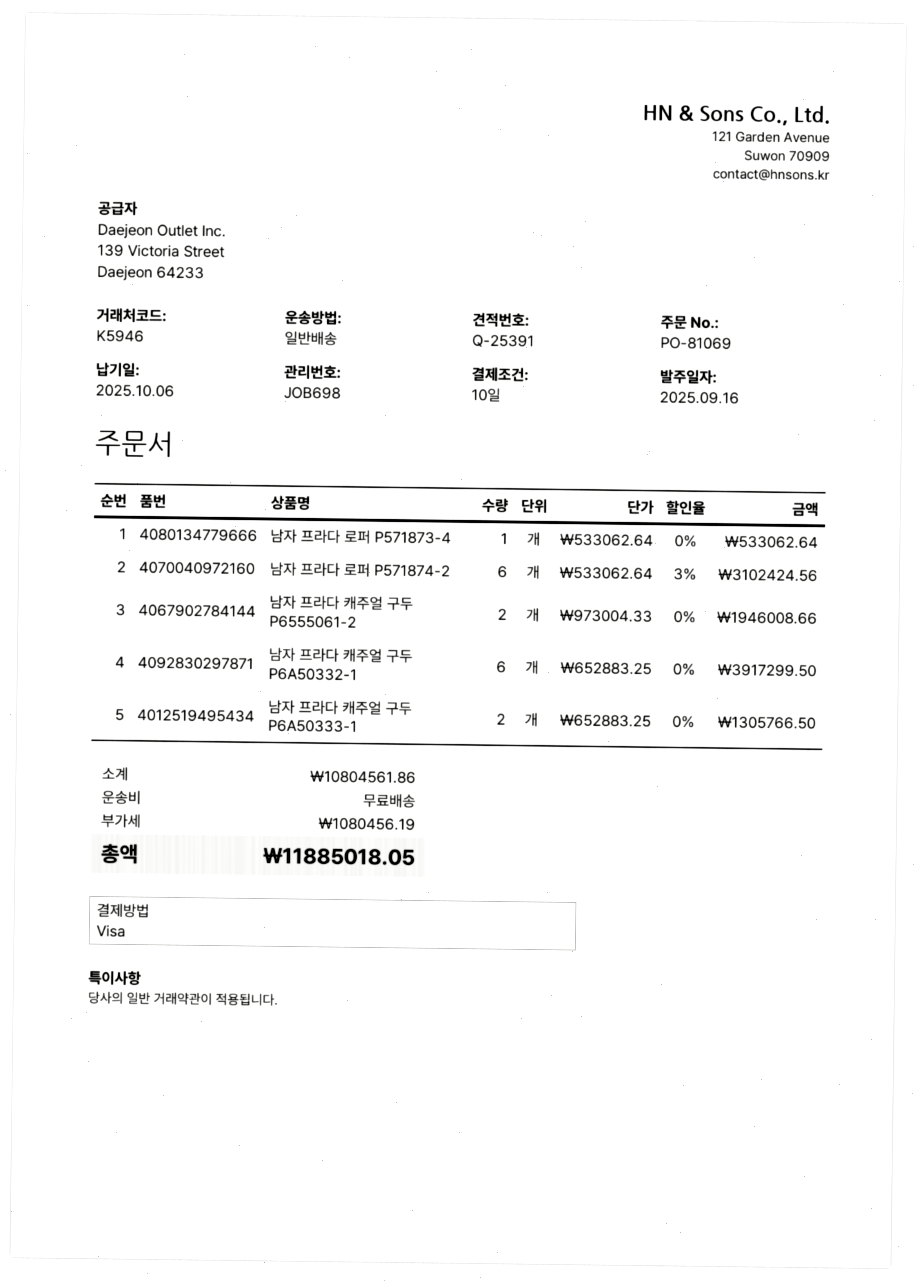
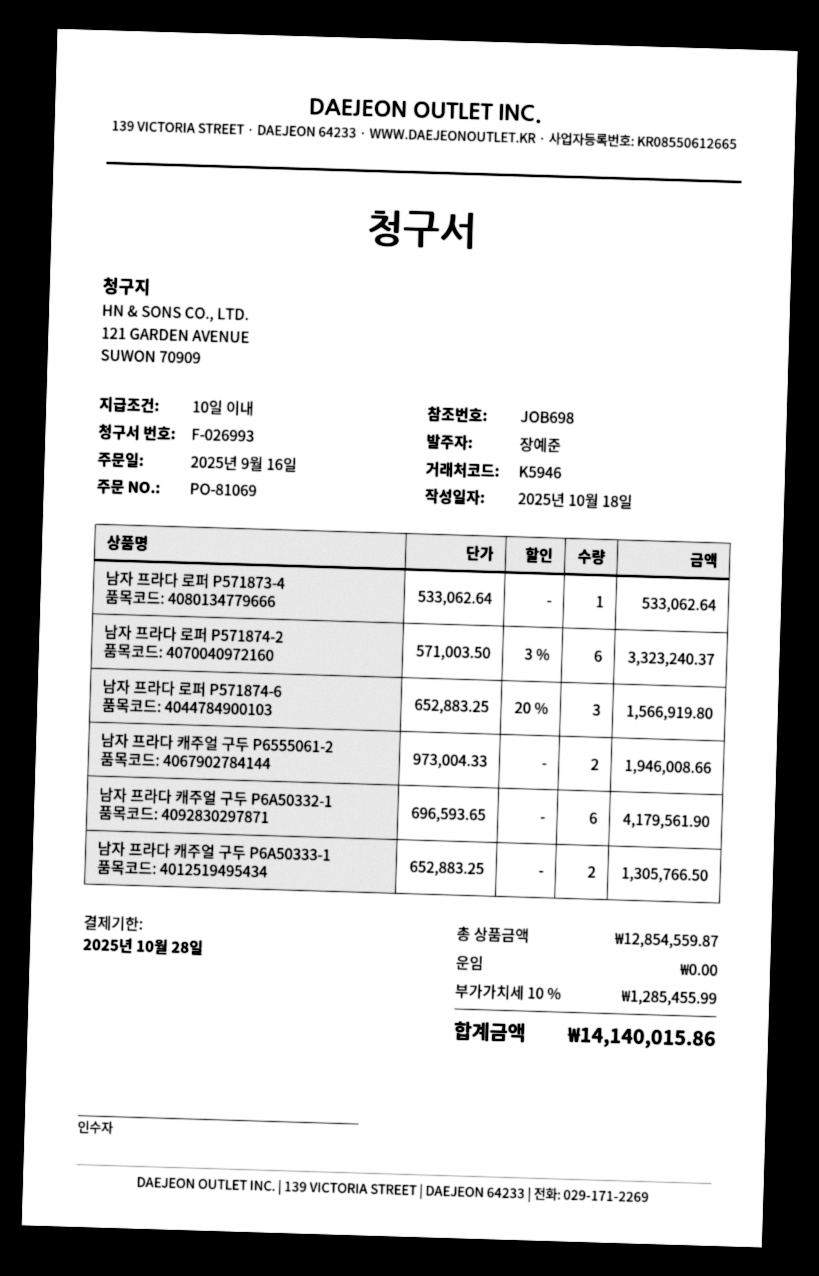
남자 프라다 로퍼 P571874-2: 6 x 533062.64 - 3% = 3102424.56 -> 6 x 571003.50 - 3% = 3323240.37
남자 프라다 캐주얼 구두 P6A50332-1: 6 x 652883.25 = 3917299.50 -> 6 x 696593.65 = 4179561.90
남자 프라다 로퍼 P571874-6: none -> 3 x 652883.25 - 20% = 1566919.80
subtotal: 10804561.86 -> 12854559.87
tax: 1080456.19 -> 1285455.99
total: 11885018.05 -> 14140015.86

